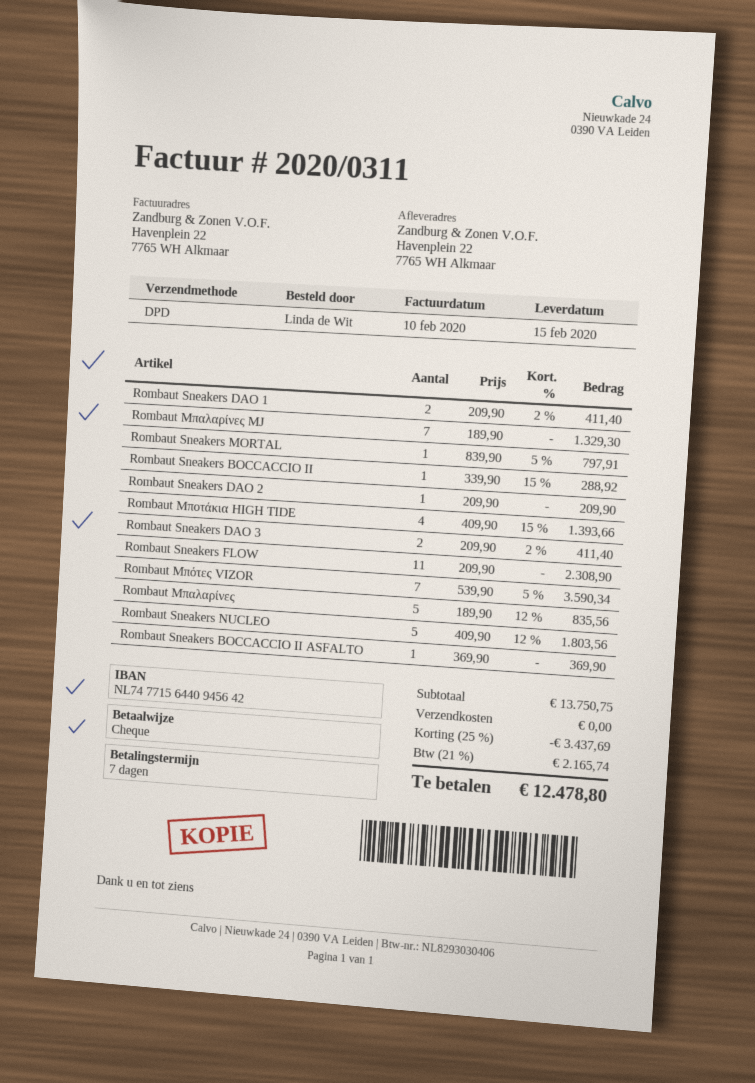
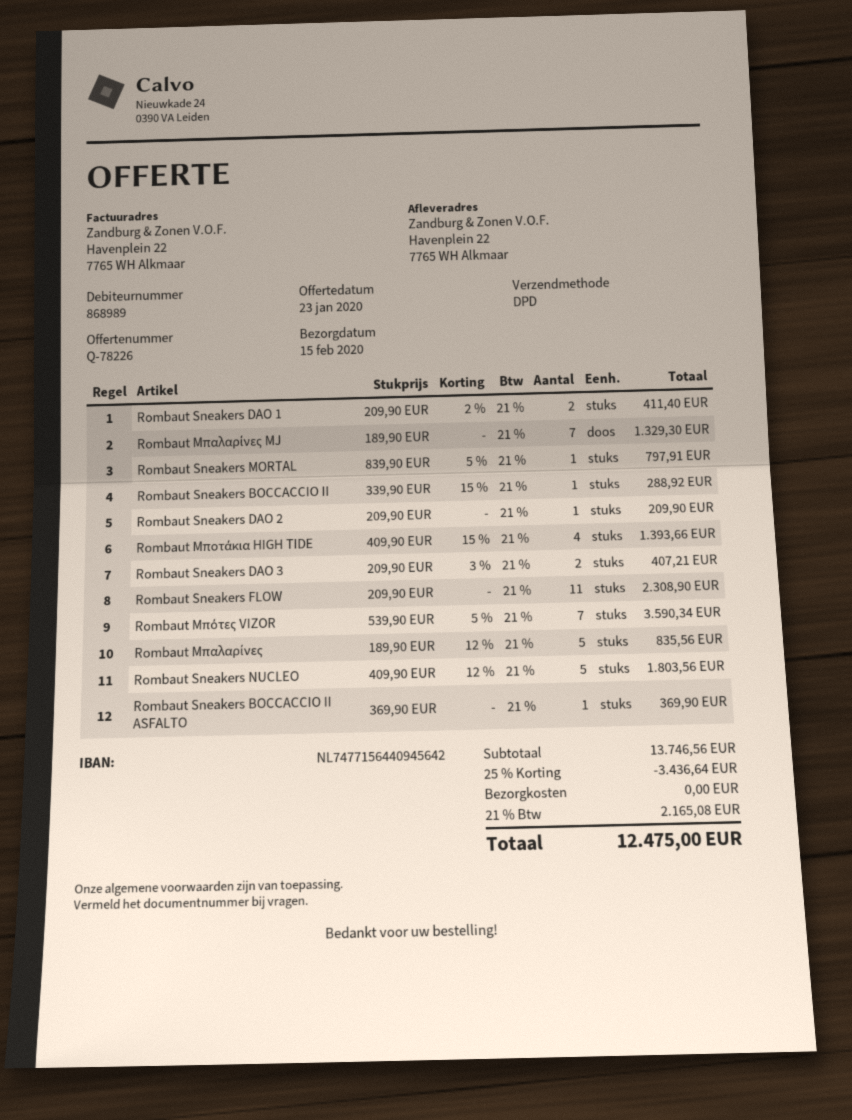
Rombaut Sneakers DAO 3: 2 x 209.90 - 2% = 411.40 -> 2 x 209.90 - 3% = 407.21
subtotal: 13750.75 -> 13746.56
discount: 25% = 3437.69 -> 25% = 3436.64
tax: 21% = 2165.74 -> 21% = 2165.08
total: 12478.80 -> 12475.00

